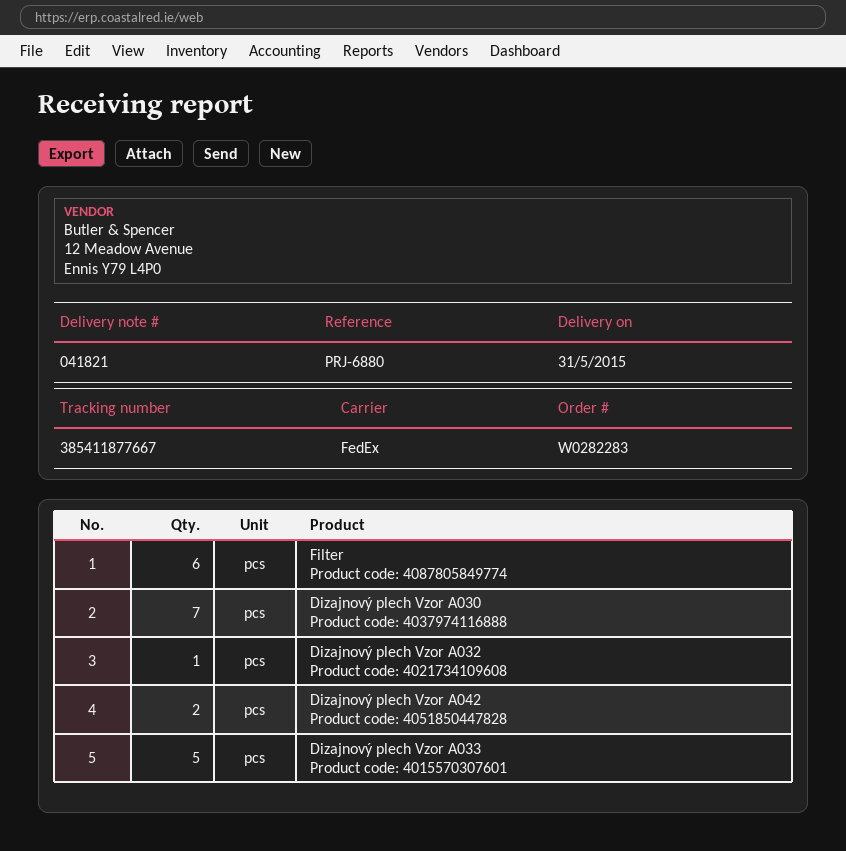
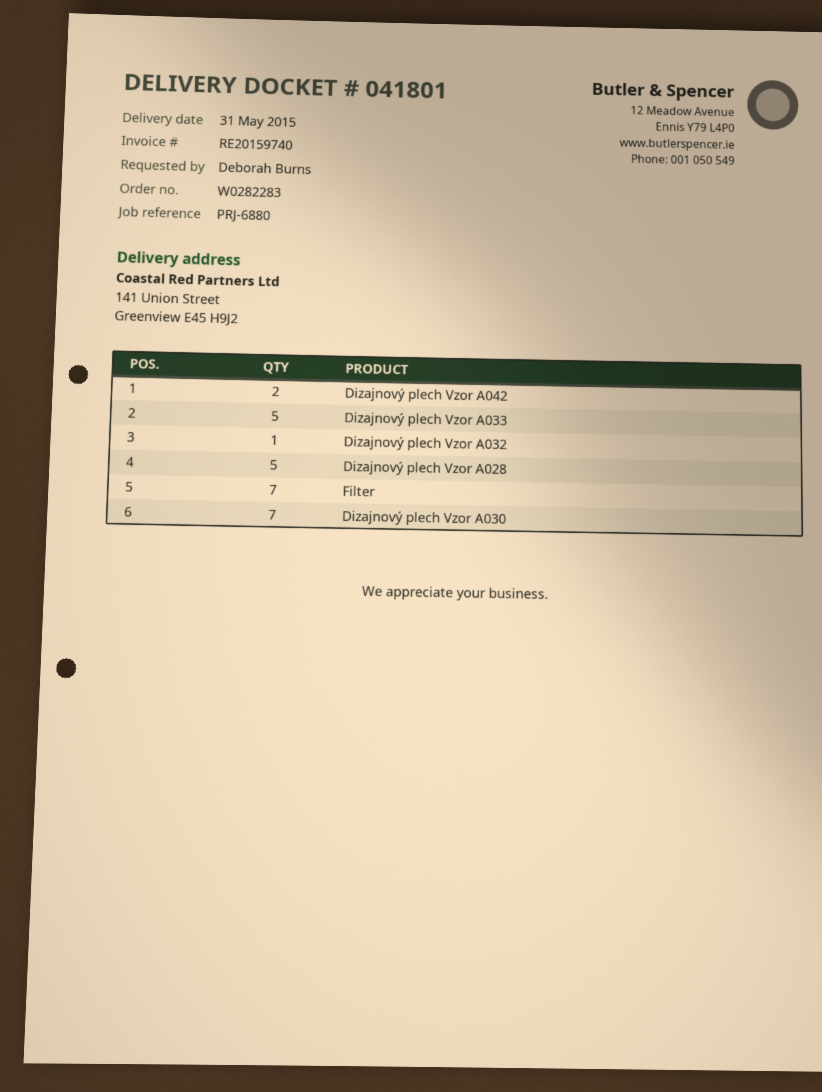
delivery note number: 041821 -> 041801
Filter: 6 -> 7
Dizajnový plech Vzor A028: none -> 5

